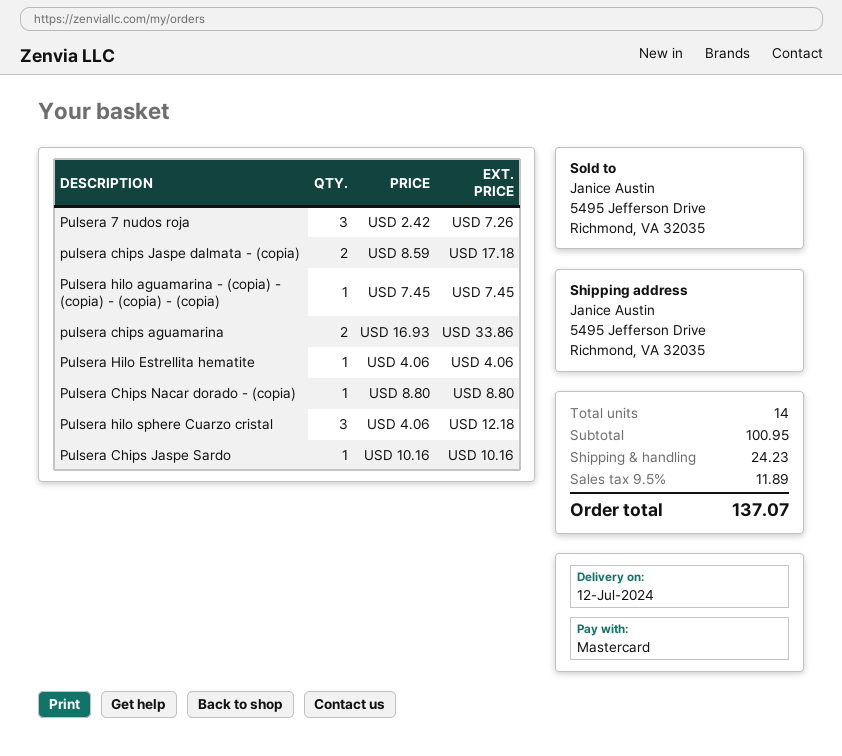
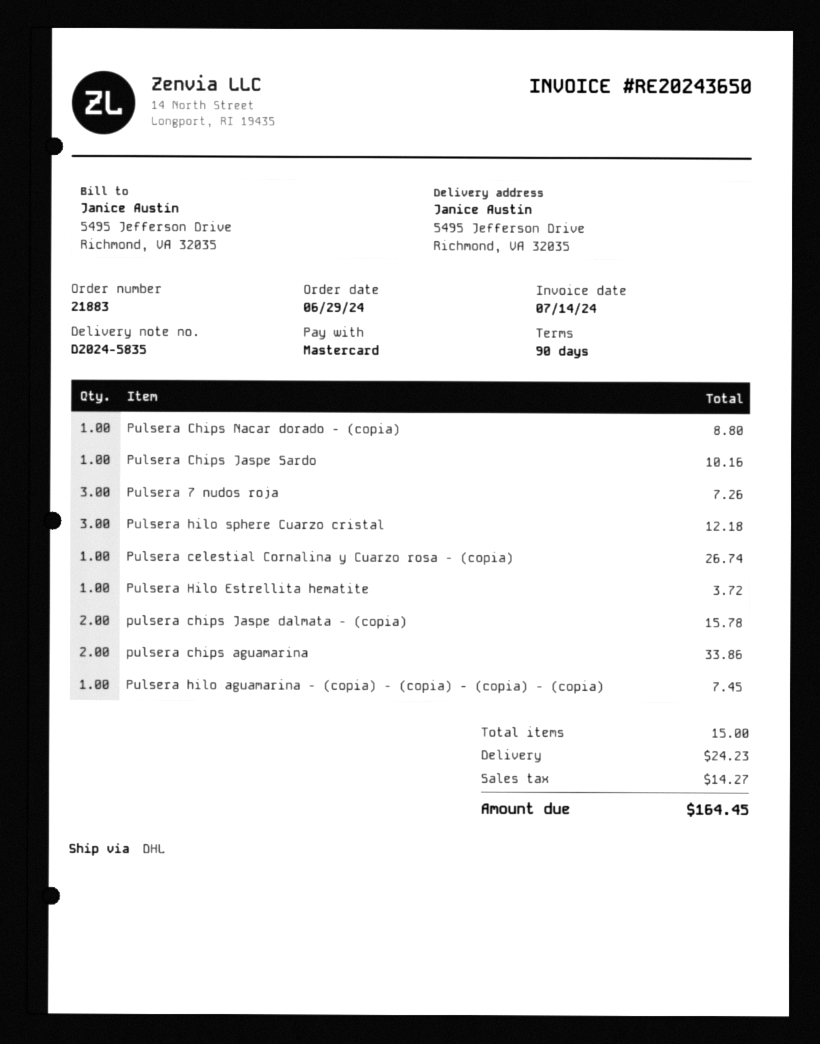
pulsera chips Jaspe dalmata - (copia): 2 for 17.18 -> 2 for 15.78
Pulsera Hilo Estrellita hematite: 1 for 4.06 -> 1 for 3.72
Pulsera celestial Cornalina y Cuarzo rosa - (copia): none -> 1 for 26.74
total quantity: 14 -> 15
tax: 11.89 -> 14.27
total: 137.07 -> 164.45

